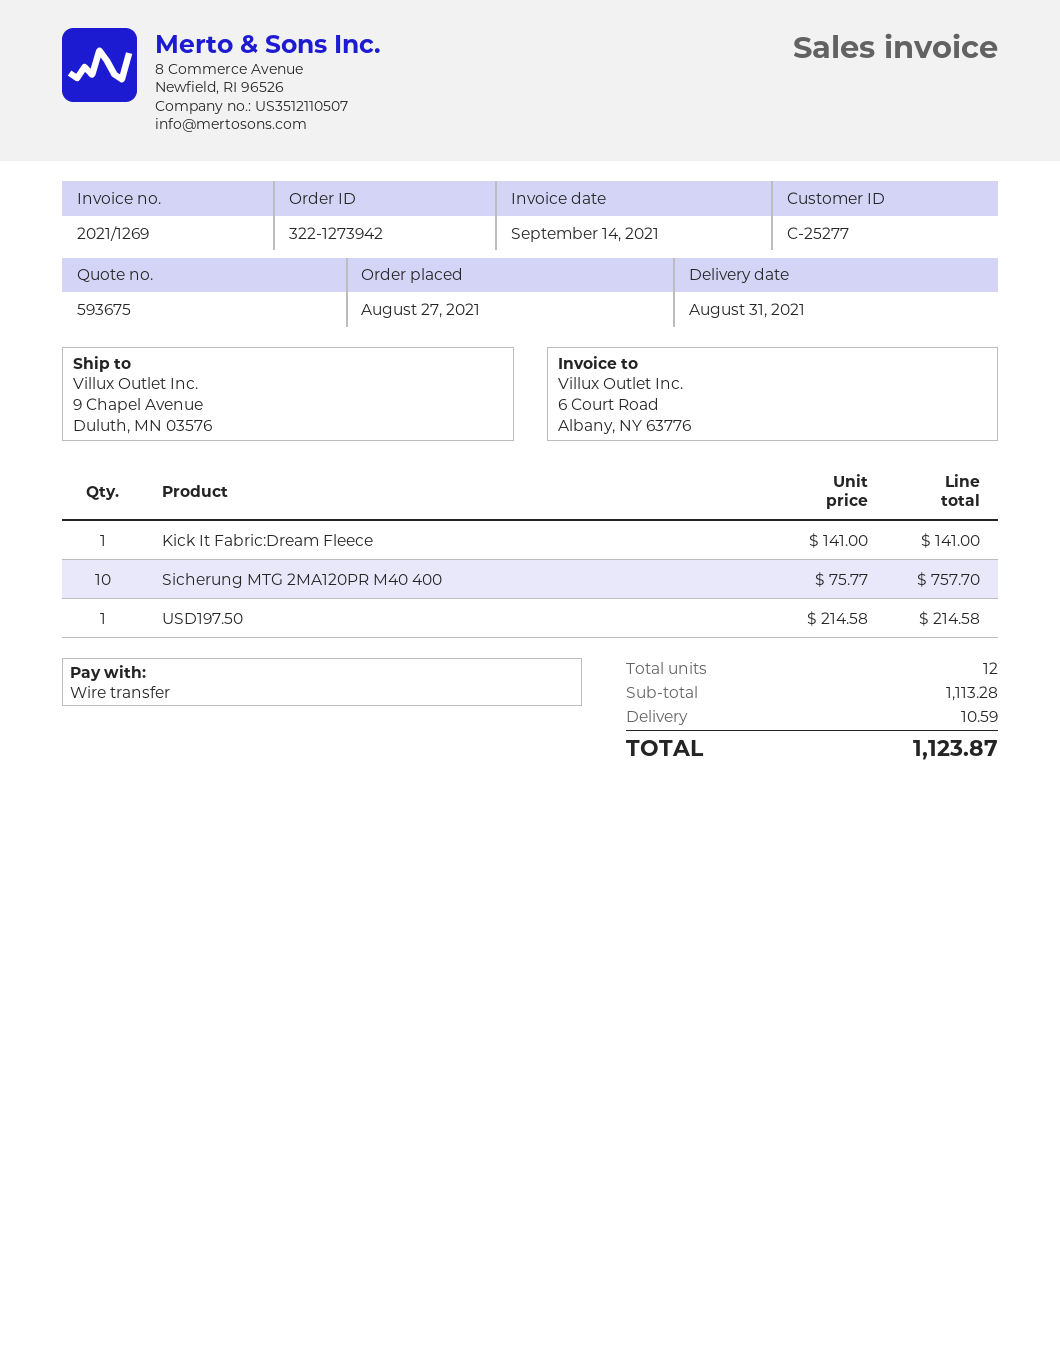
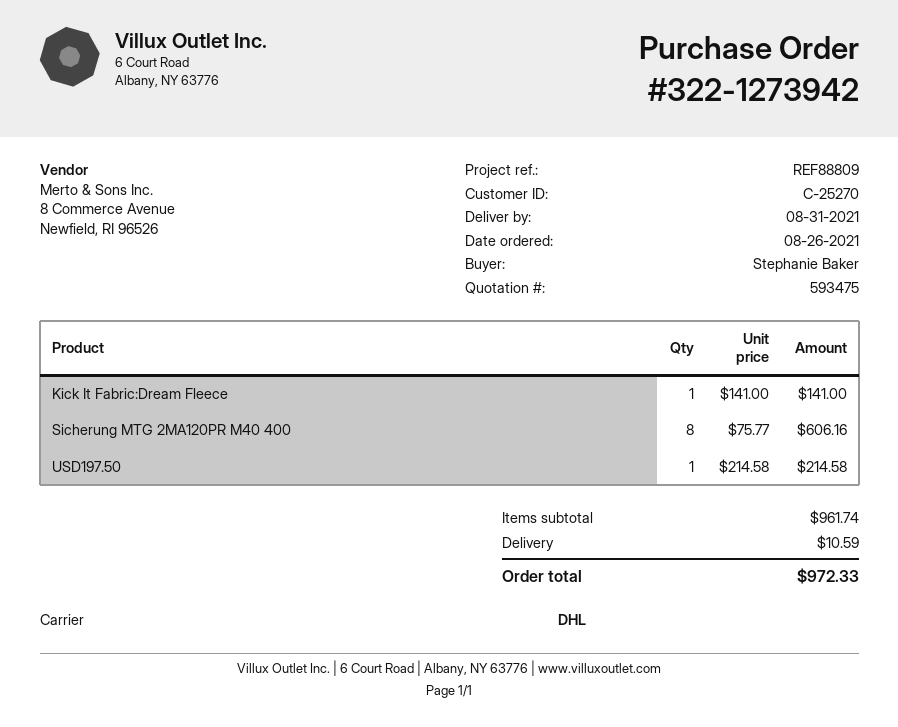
quote number: 593675 -> 593475
order date: 2021-08-27 -> 2021-08-26
customer number: C-25277 -> C-25270
Sicherung MTG 2MA120PR M40 400: 10 x 75.77 = 757.70 -> 8 x 75.77 = 606.16
subtotal: 1113.28 -> 961.74
total: 1123.87 -> 972.33

